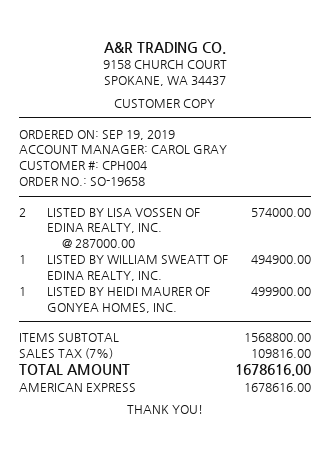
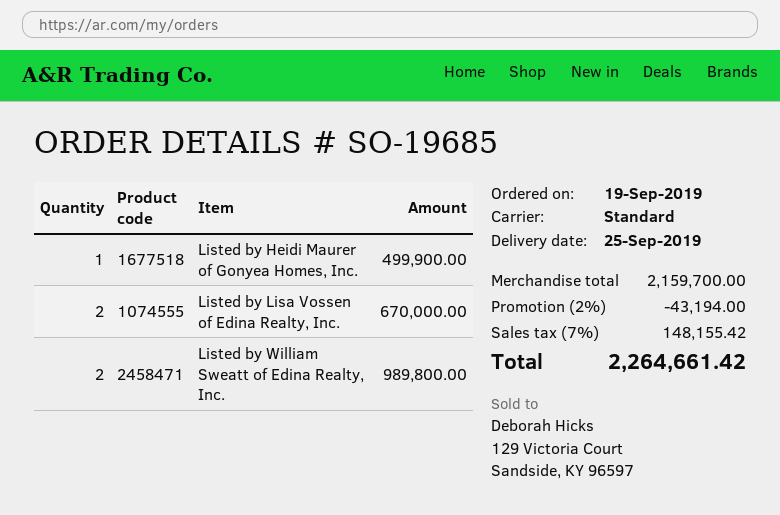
order number: SO-19658 -> SO-19685
LISTED BY LISA VOSSEN OF EDINA REALTY, INC.: 2 for 574000.00 -> 2 for 670000.00
LISTED BY WILLIAM SWEATT OF EDINA REALTY, INC.: 1 for 494900.00 -> 2 for 989800.00
subtotal: 1568800.00 -> 2159700.00
discount: none -> 2% = 43194.00
tax: 7% = 109816.00 -> 7% = 148155.42
total: 1678616.00 -> 2264661.42

